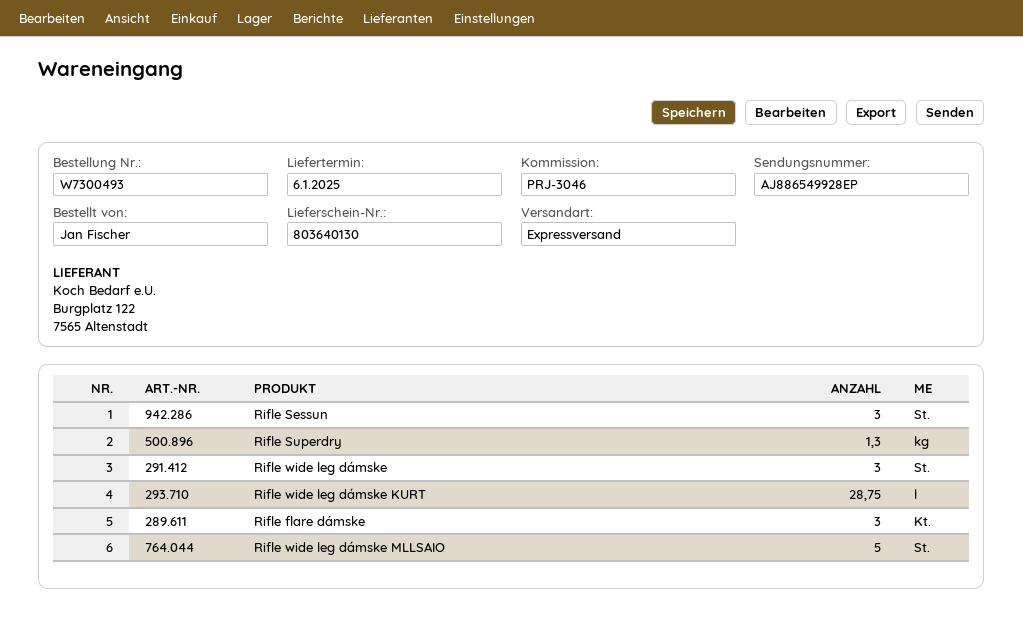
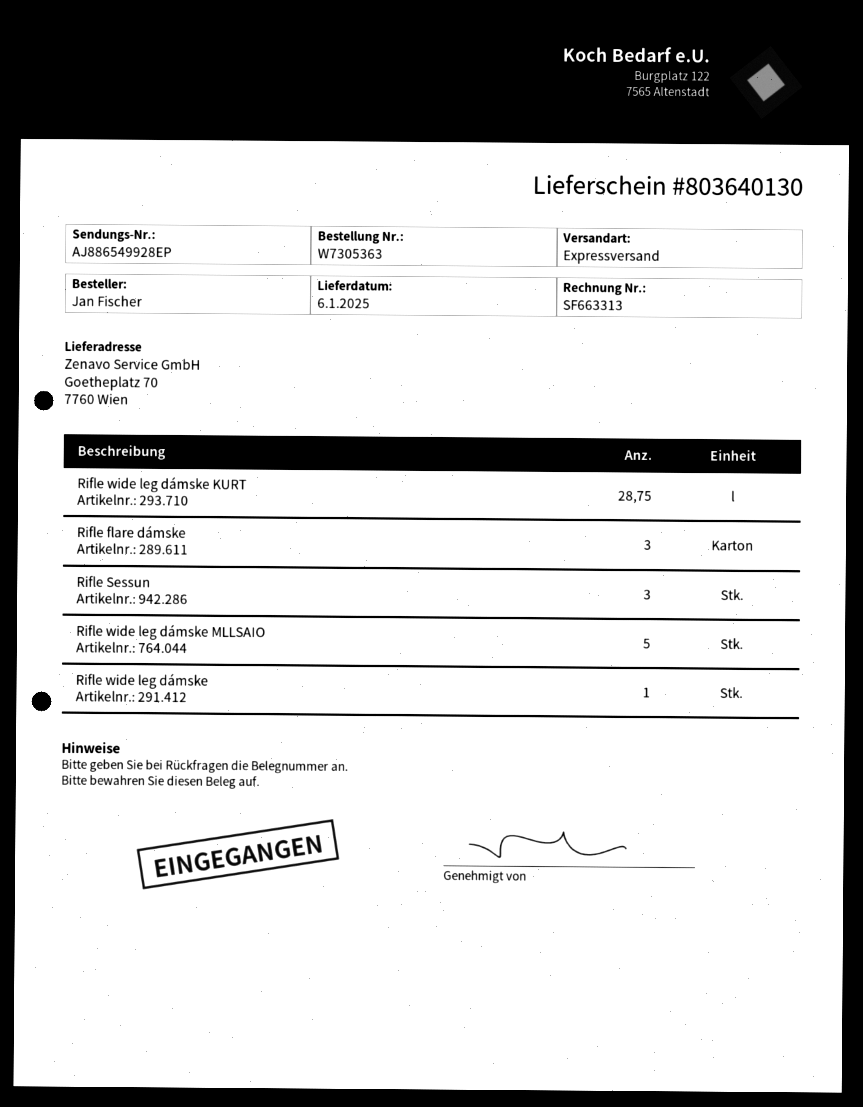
order number: W7300493 -> W7305363
Rifle Superdry: 1.3 -> none
Rifle wide leg dámske: 3 -> 1

